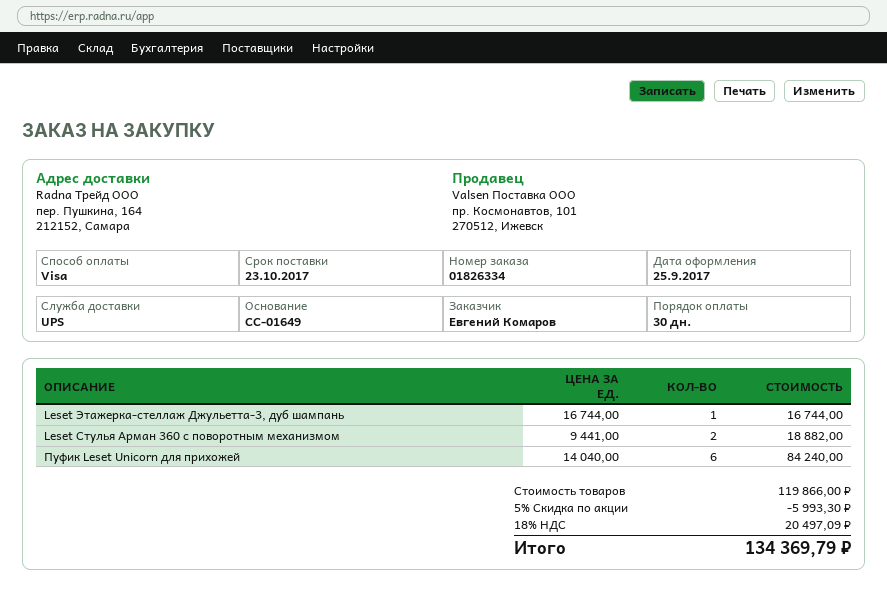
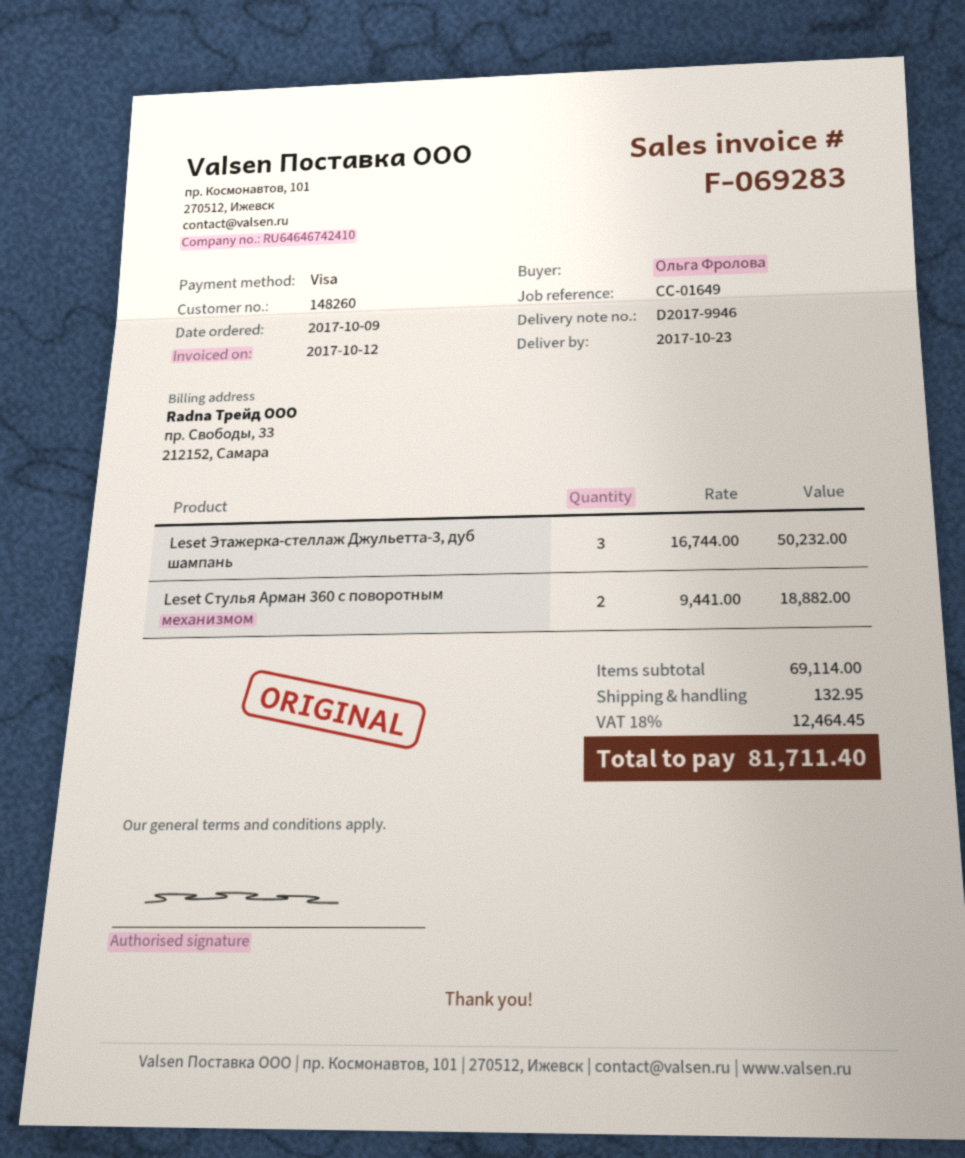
order date: 2017-09-25 -> 2017-10-09
ordered by: Евгений Комаров -> Ольга Фролова
Leset Этажерка-стеллаж Джульетта-3, дуб шампань: 1 x 16744.00 = 16744.00 -> 3 x 16744.00 = 50232.00
Пуфик Leset Unicorn для прихожей: 6 x 14040.00 = 84240.00 -> none
subtotal: 119866.00 -> 69114.00
discount: 5% = 5993.30 -> none
shipping: none -> 132.95
tax: 18% = 20497.09 -> 18% = 12464.45
total: 134369.79 -> 81711.40

